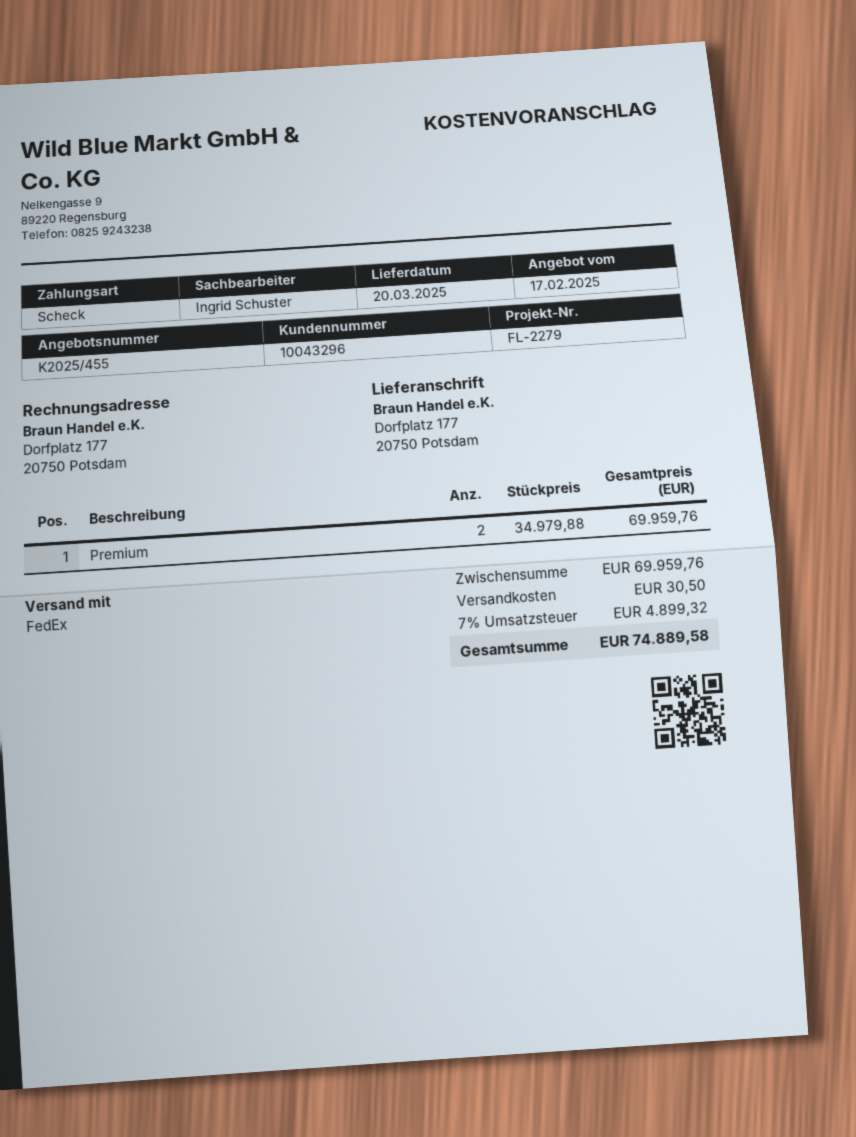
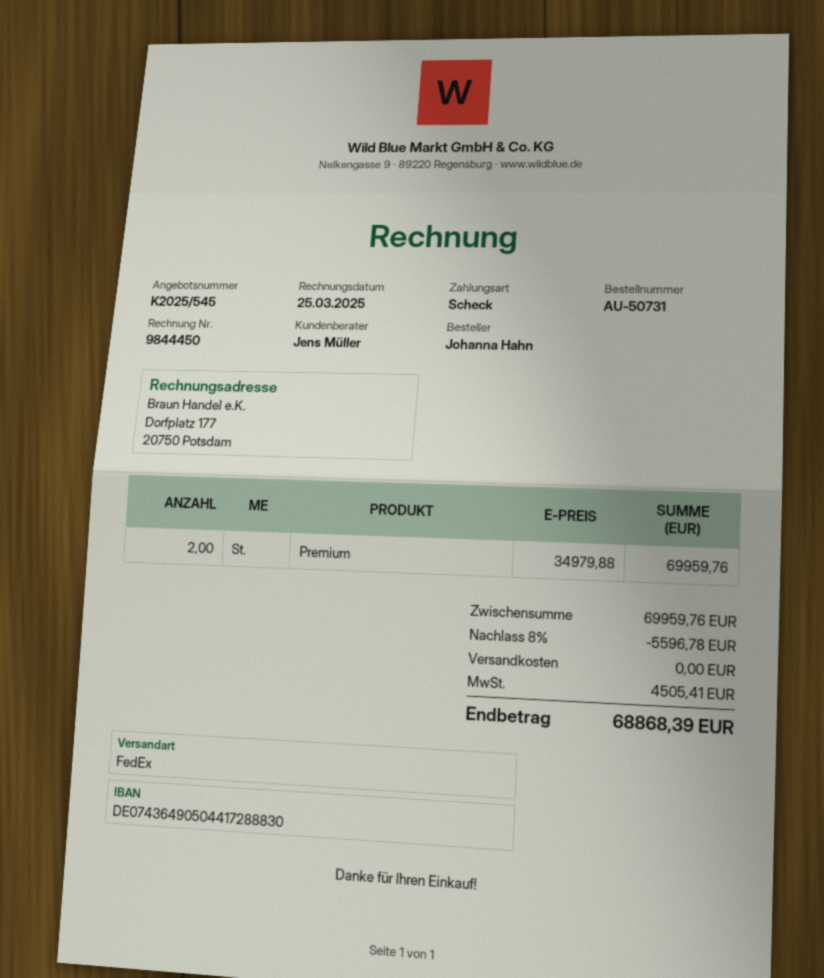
quote number: K2025/455 -> K2025/545
sales rep: Ingrid Schuster -> Jens Müller
discount: none -> 8% = 5596.78
shipping: 30.50 -> 0.00
tax: 4899.32 -> 4505.41
total: 74889.58 -> 68868.39

